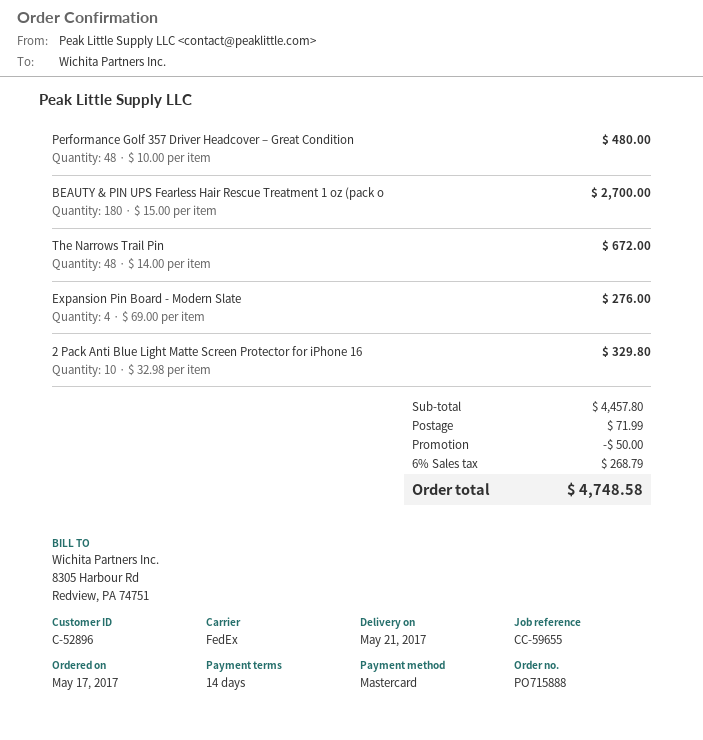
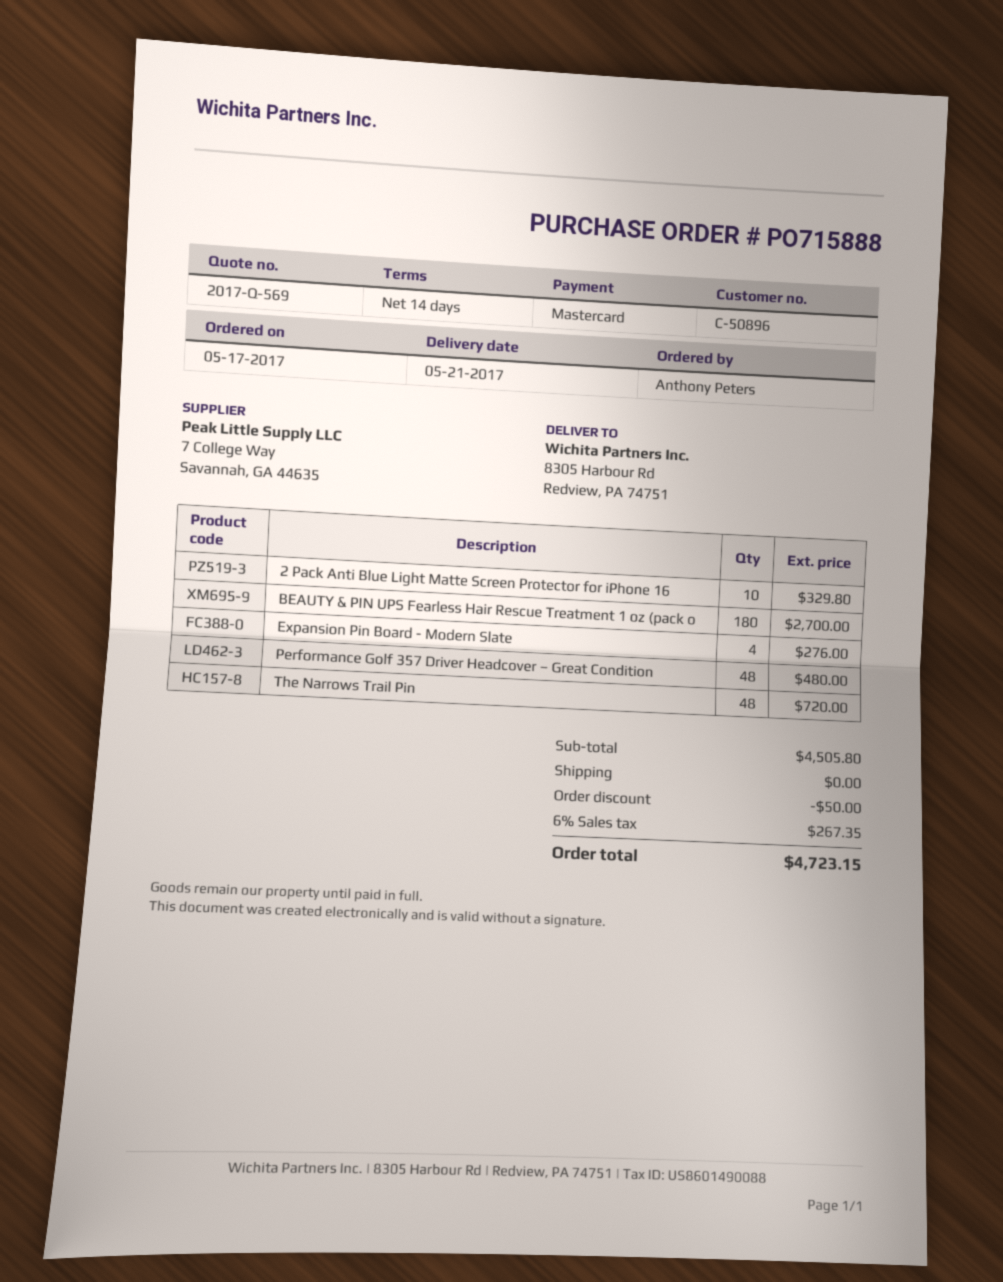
customer number: C-52896 -> C-50896
The Narrows Trail Pin: 48 for 672.00 -> 48 for 720.00
subtotal: 4457.80 -> 4505.80
shipping: 71.99 -> 0.00
tax: 6% = 268.79 -> 6% = 267.35
total: 4748.58 -> 4723.15

